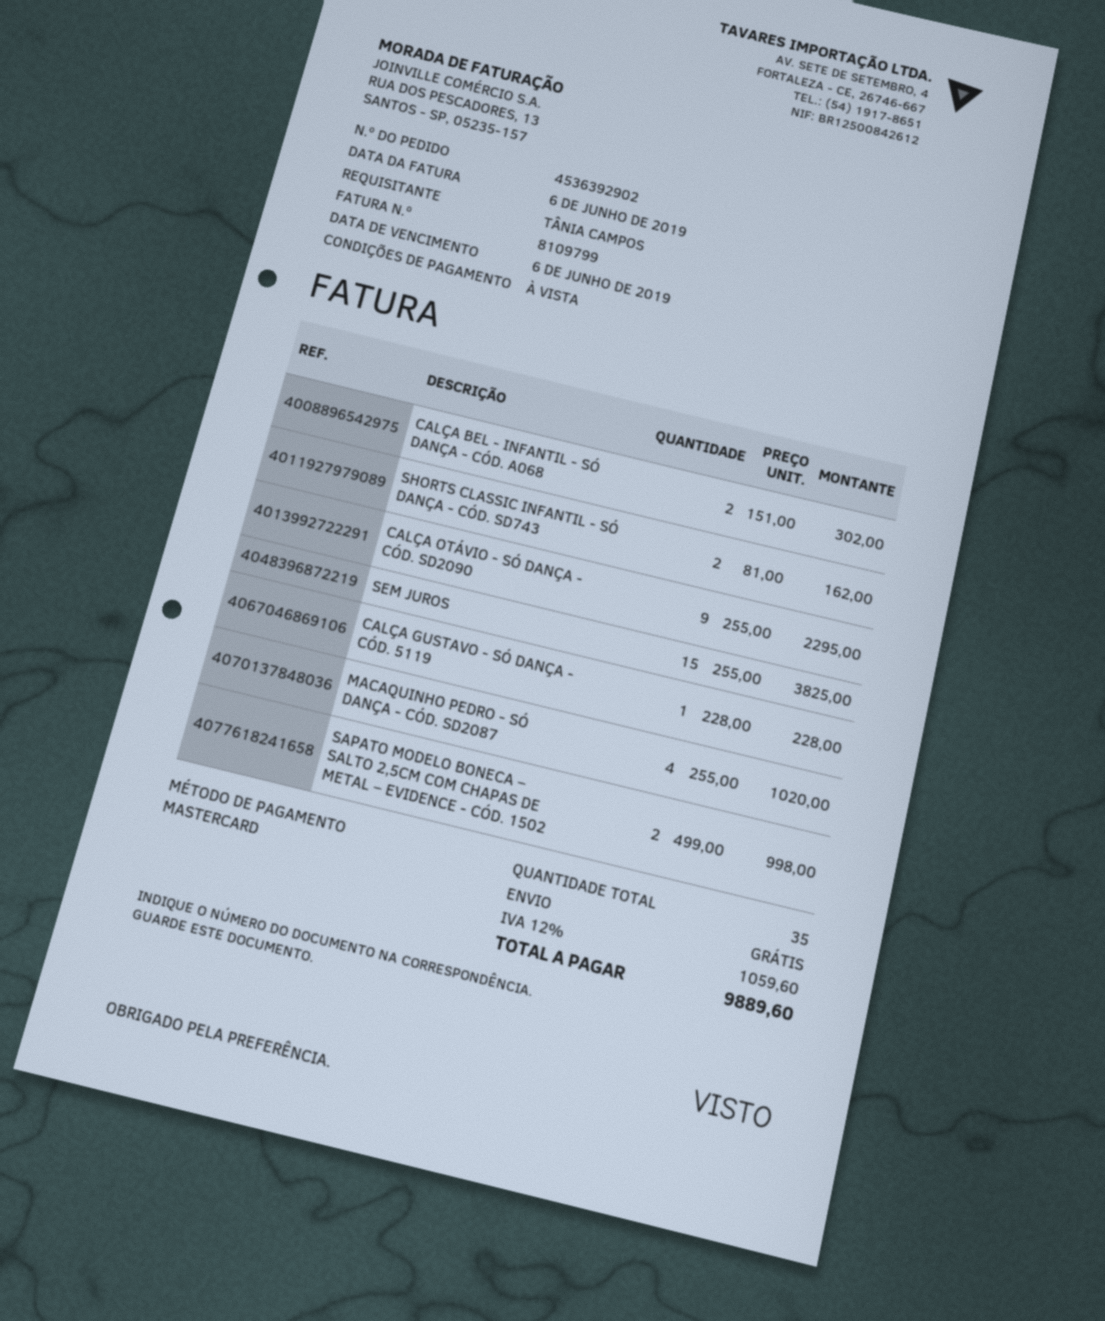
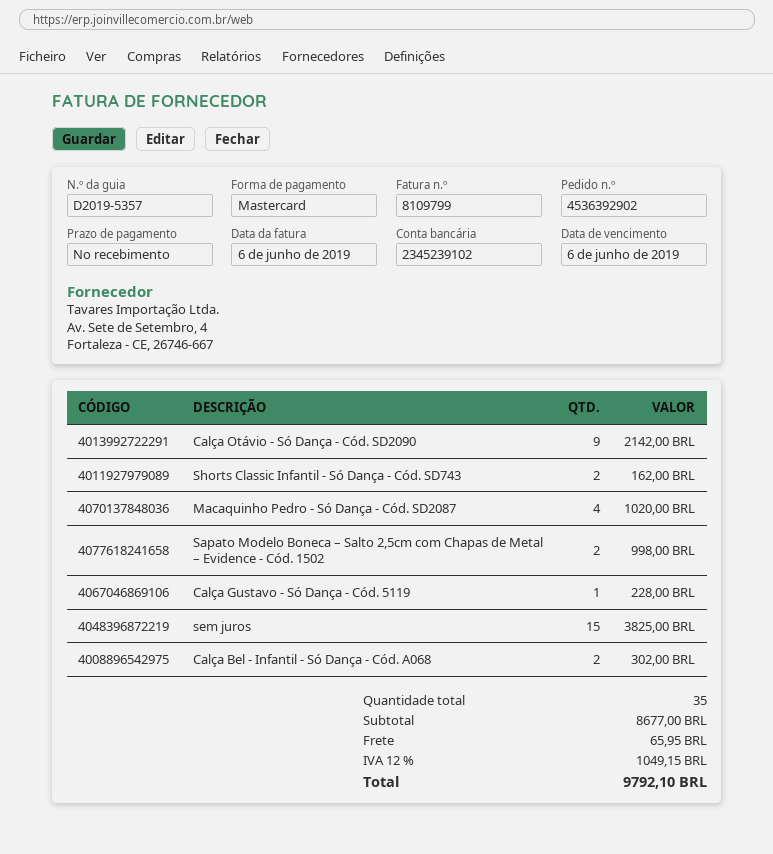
CALÇA OTÁVIO - SÓ DANÇA - CÓD. SD2090: 9 for 2295.00 -> 9 for 2142.00
shipping: 0.00 -> 65.95
tax: 12% = 1059.60 -> 12% = 1049.15
total: 9889.60 -> 9792.10

